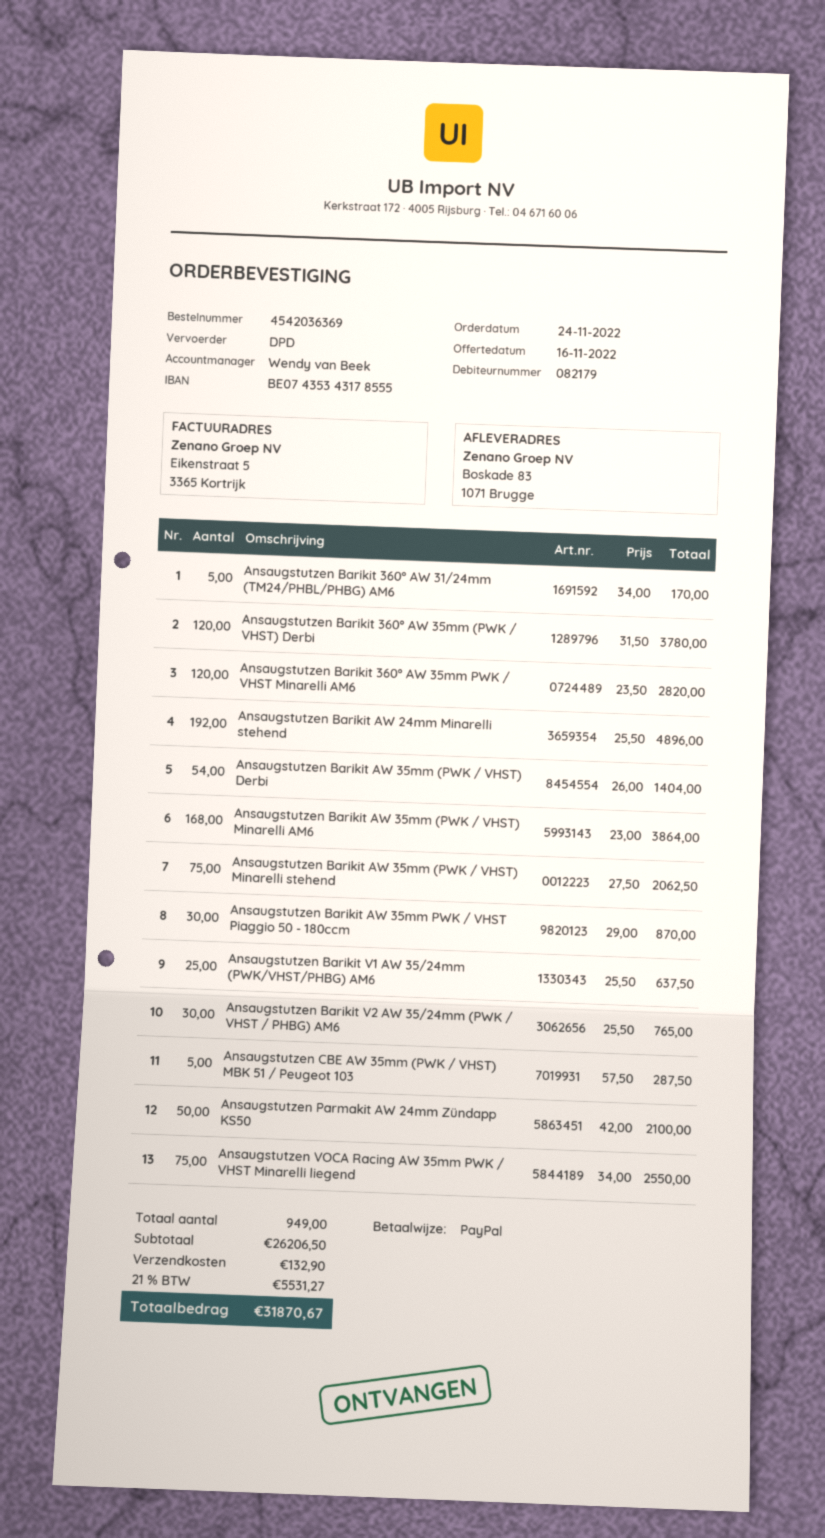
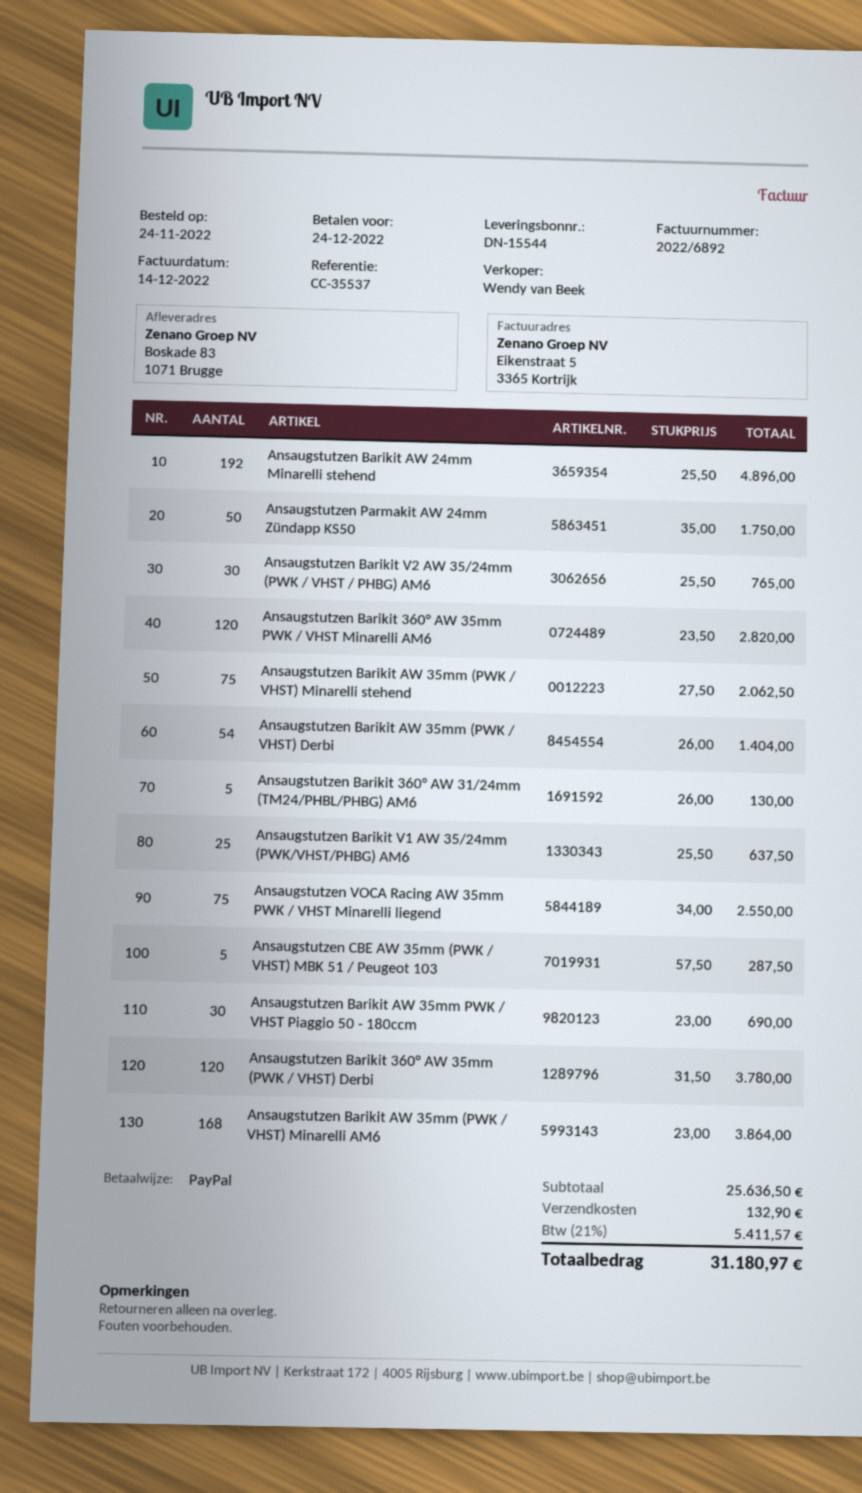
Ansaugstutzen Barikit 360° AW 31/24mm (TM24/PHBL/PHBG) AM6: 5 x 34.00 = 170.00 -> 5 x 26.00 = 130.00
Ansaugstutzen Barikit AW 35mm PWK / VHST Piaggio 50 - 180ccm: 30 x 29.00 = 870.00 -> 30 x 23.00 = 690.00
Ansaugstutzen Parmakit AW 24mm Zündapp KS50: 50 x 42.00 = 2100.00 -> 50 x 35.00 = 1750.00
subtotal: 26206.50 -> 25636.50
tax: 21% = 5531.27 -> 21% = 5411.57
total: 31870.67 -> 31180.97

